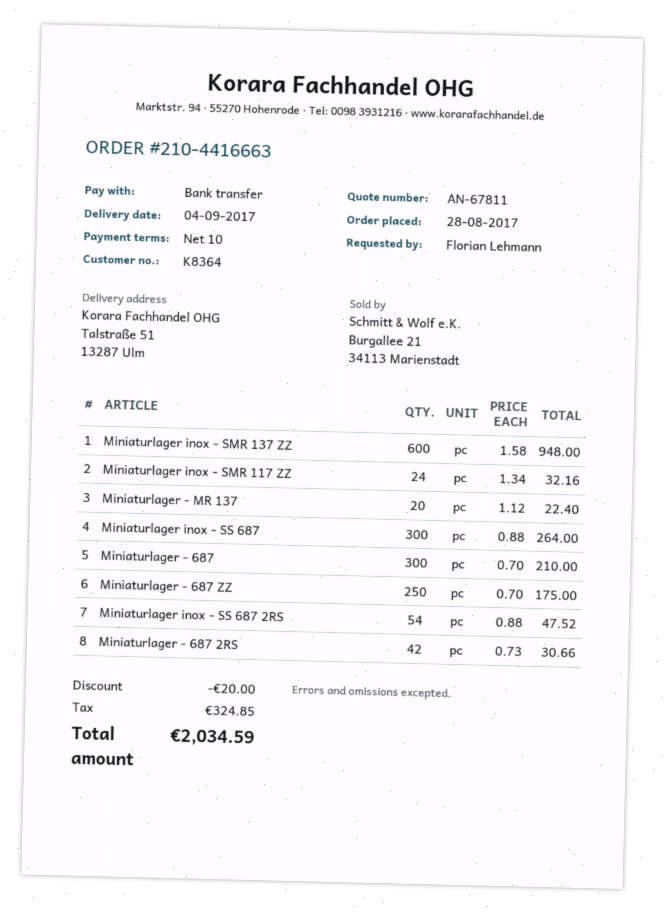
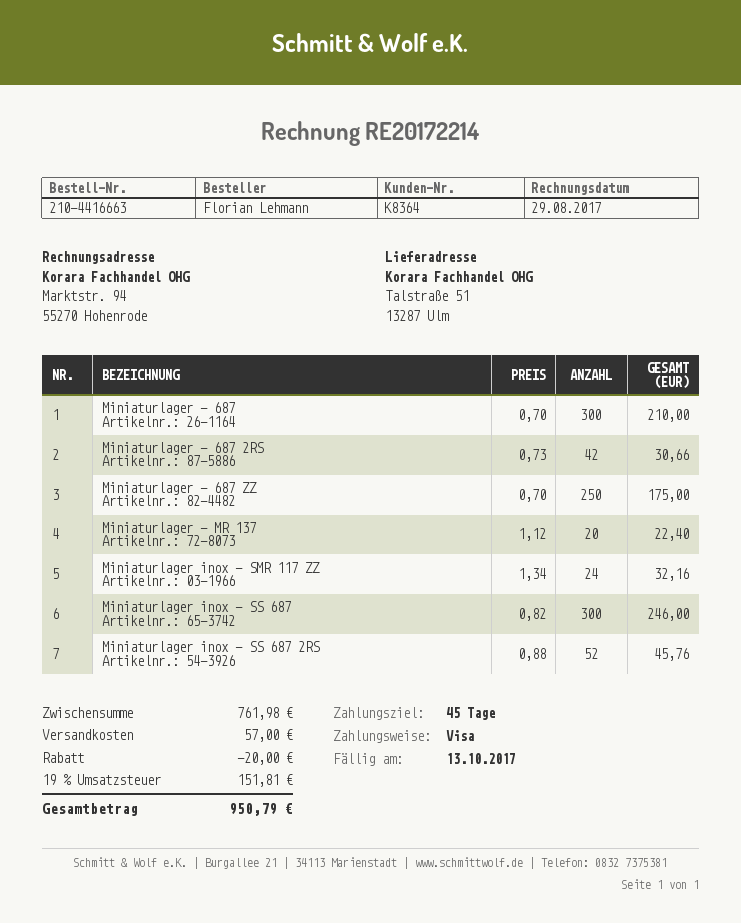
payment terms: 10 days -> 45 days
payment method: bank transfer -> Visa
Miniaturlager inox - SMR 137 ZZ: 600 x 1.58 = 948.00 -> none
Miniaturlager inox - SS 687: 300 x 0.88 = 264.00 -> 300 x 0.82 = 246.00
Miniaturlager inox - SS 687 2RS: 54 x 0.88 = 47.52 -> 52 x 0.88 = 45.76
shipping: none -> 57.00
tax: 324.85 -> 151.81
total: 2034.59 -> 950.79

